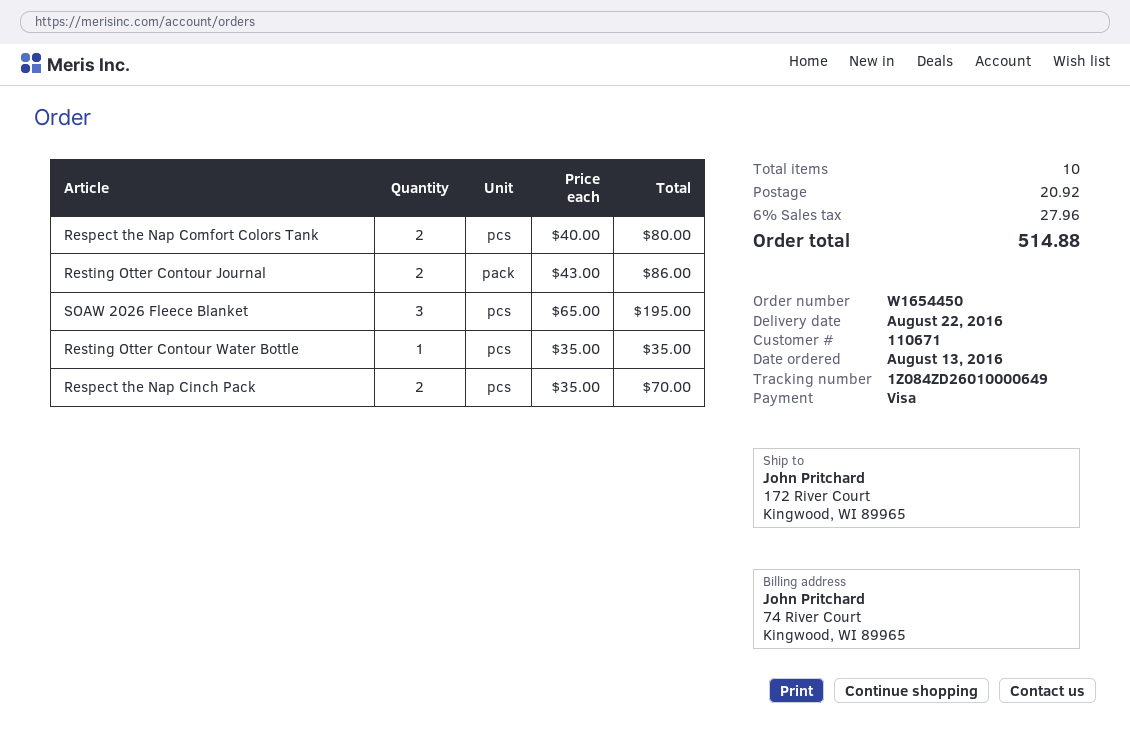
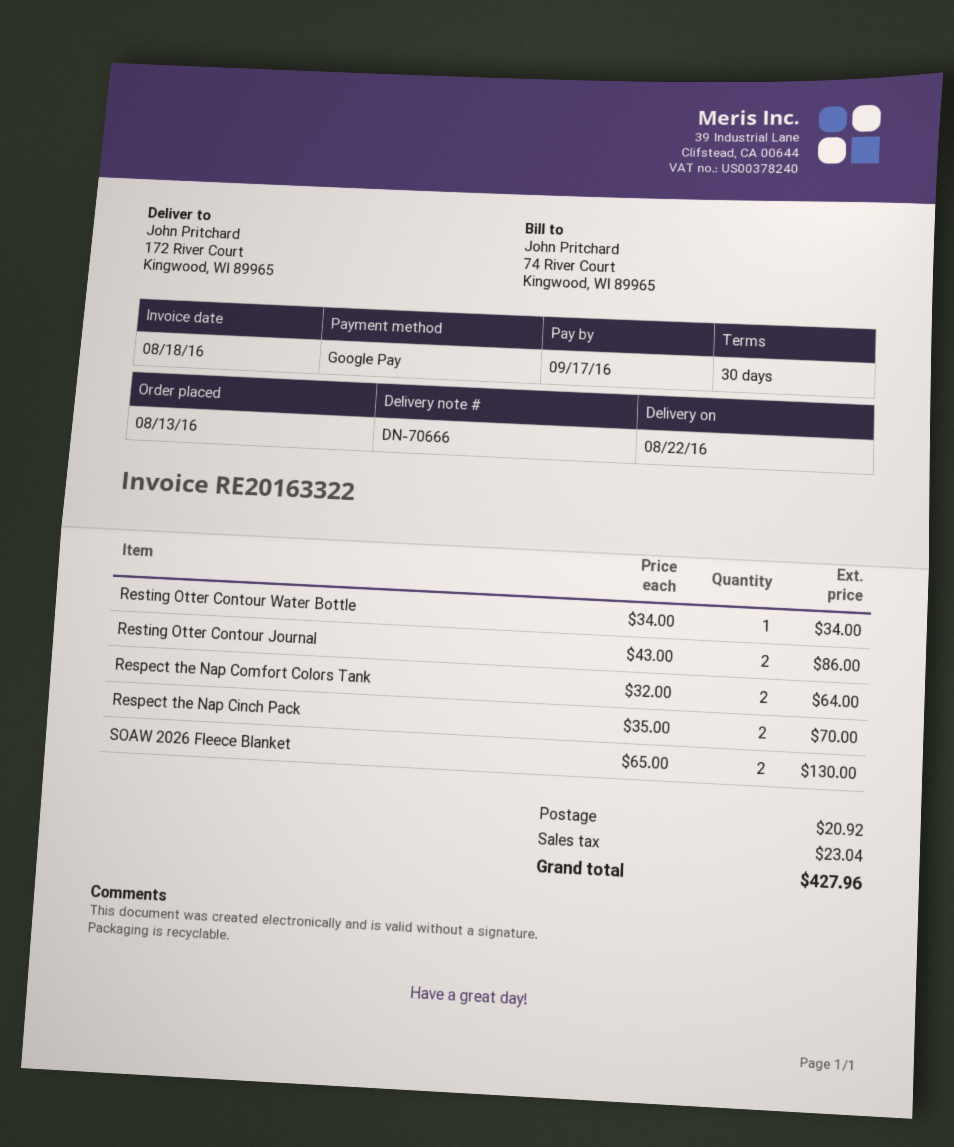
payment method: Visa -> Google Pay
Respect the Nap Comfort Colors Tank: 2 x 40.00 = 80.00 -> 2 x 32.00 = 64.00
SOAW 2026 Fleece Blanket: 3 x 65.00 = 195.00 -> 2 x 65.00 = 130.00
Resting Otter Contour Water Bottle: 1 x 35.00 = 35.00 -> 1 x 34.00 = 34.00
tax: 27.96 -> 23.04
total: 514.88 -> 427.96

